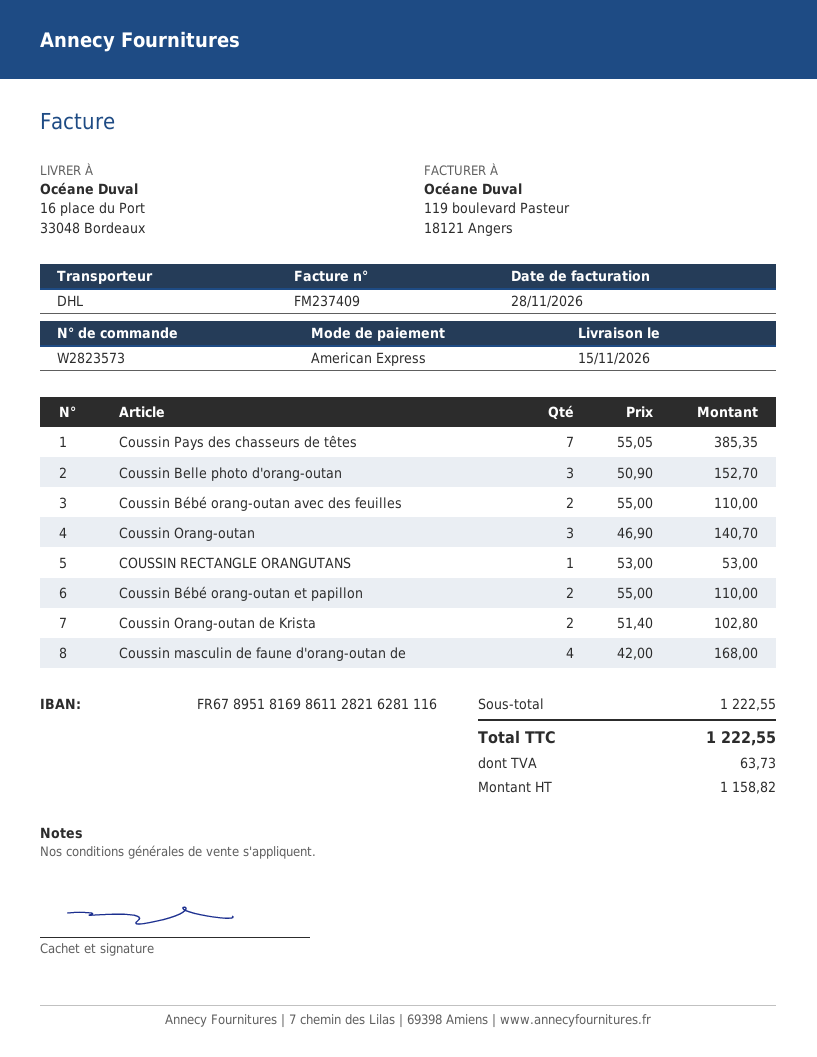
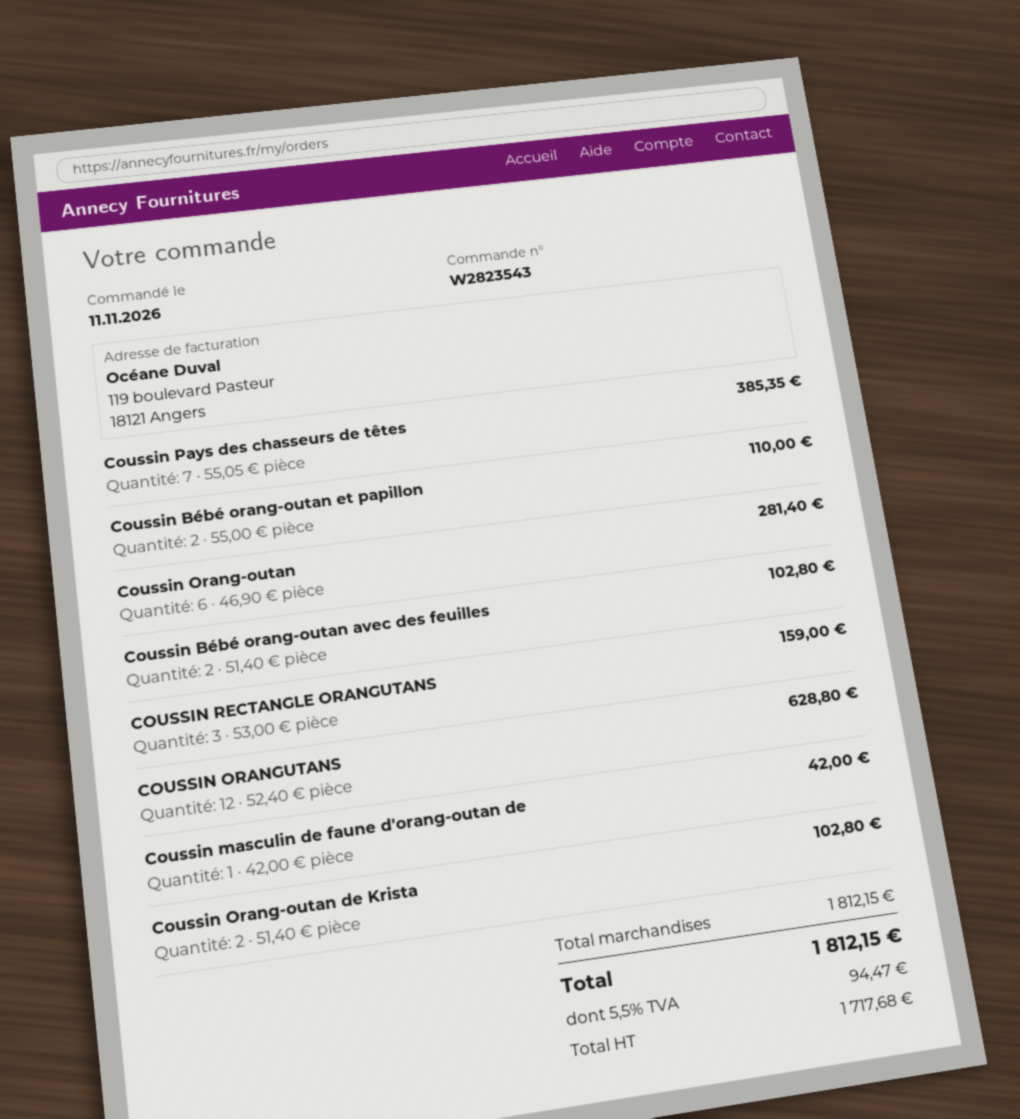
order number: W2823573 -> W2823543
Coussin Belle photo d'orang-outan: 3 x 50.90 = 152.70 -> none
Coussin Bébé orang-outan avec des feuilles: 2 x 55.00 = 110.00 -> 2 x 51.40 = 102.80
Coussin Orang-outan: 3 x 46.90 = 140.70 -> 6 x 46.90 = 281.40
COUSSIN RECTANGLE ORANGUTANS: 1 x 53.00 = 53.00 -> 3 x 53.00 = 159.00
Coussin masculin de faune d'orang-outan de: 4 x 42.00 = 168.00 -> 1 x 42.00 = 42.00
COUSSIN ORANGUTANS: none -> 12 x 52.40 = 628.80
subtotal: 1222.55 -> 1812.15
net: 1158.82 -> 1717.68
tax: 63.73 -> 94.47
total: 1222.55 -> 1812.15

